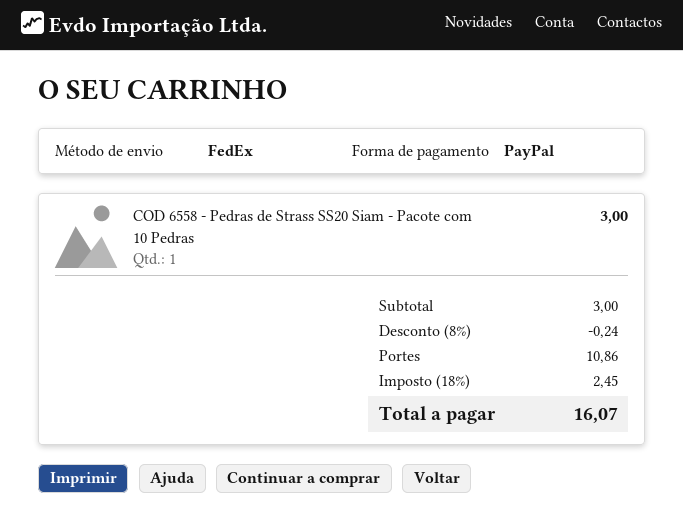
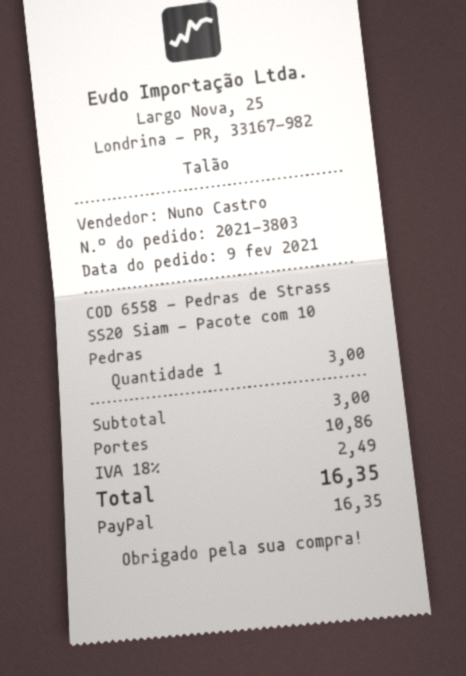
discount: 8% = 0.24 -> none
tax: 18% = 2.45 -> 18% = 2.49
total: 16.07 -> 16.35

